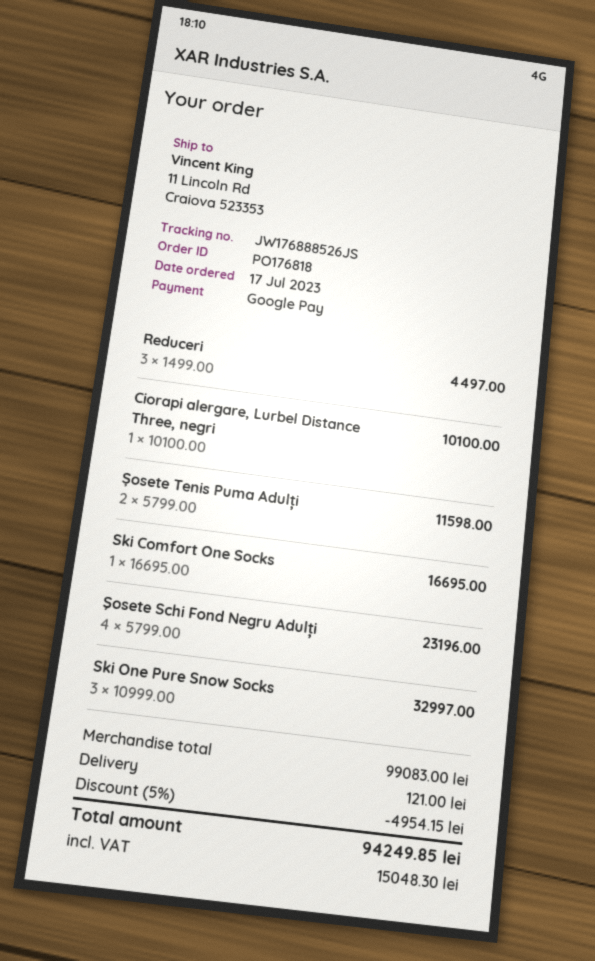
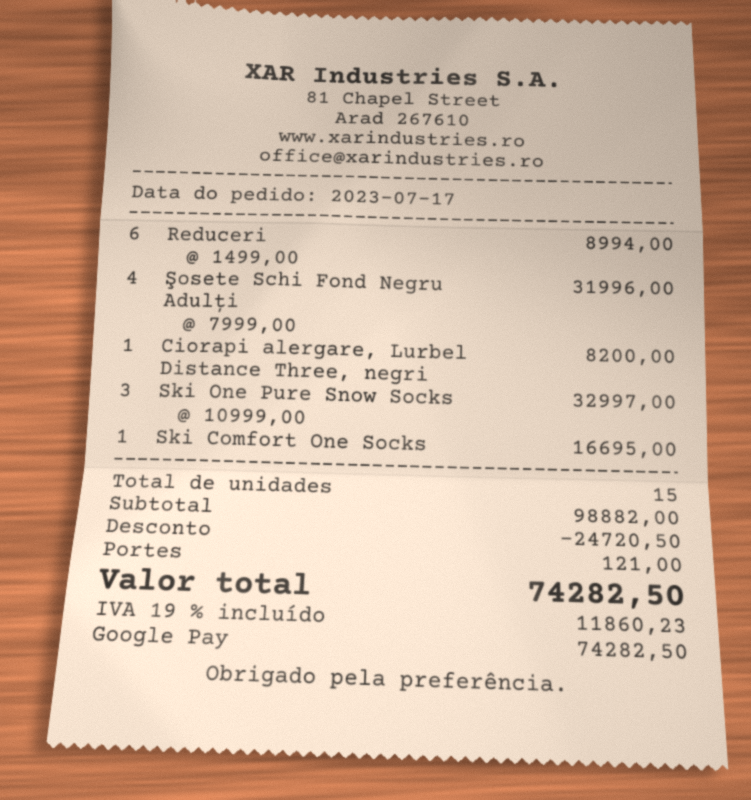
Reduceri: 3 x 1499.00 = 4497.00 -> 6 x 1499.00 = 8994.00
Ciorapi alergare, Lurbel Distance Three, negri: 1 x 10100.00 = 10100.00 -> 1 x 8200.00 = 8200.00
Șosete Tenis Puma Adulți: 2 x 5799.00 = 11598.00 -> none
Şosete Schi Fond Negru Adulți: 4 x 5799.00 = 23196.00 -> 4 x 7999.00 = 31996.00
subtotal: 99083.00 -> 98882.00
discount: 4954.15 -> 24720.50
tax: 15048.30 -> 11860.23
total: 94249.85 -> 74282.50

